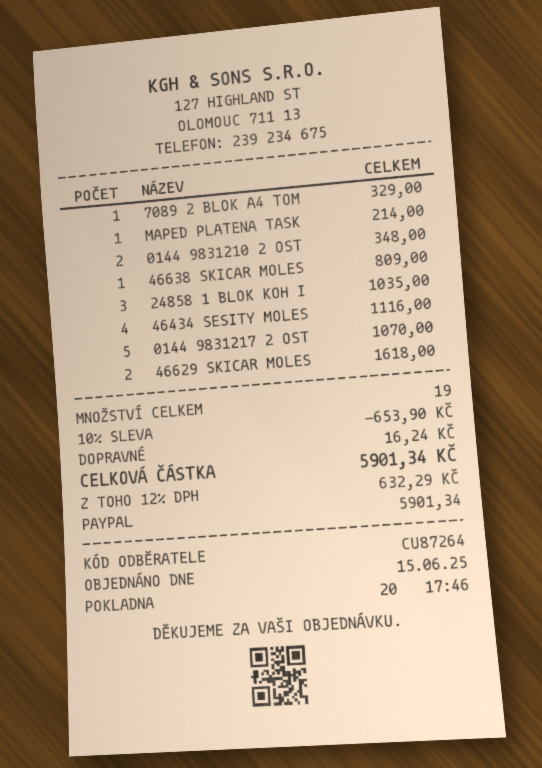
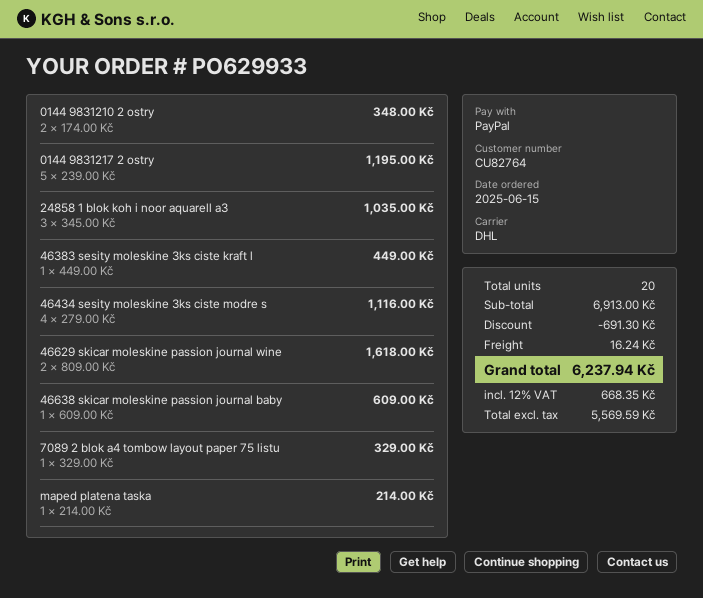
customer number: CU87264 -> CU82764
46638 SKICAR MOLES: 1 for 809.00 -> 1 for 609.00
0144 9831217 2 OST: 5 for 1070.00 -> 5 for 1195.00
46383 sesity moleskine 3ks ciste kraft l: none -> 1 for 449.00
total quantity: 19 -> 20
discount: 653.90 -> 691.30
tax: 12% = 632.29 -> 12% = 668.35
total: 5901.34 -> 6237.94

